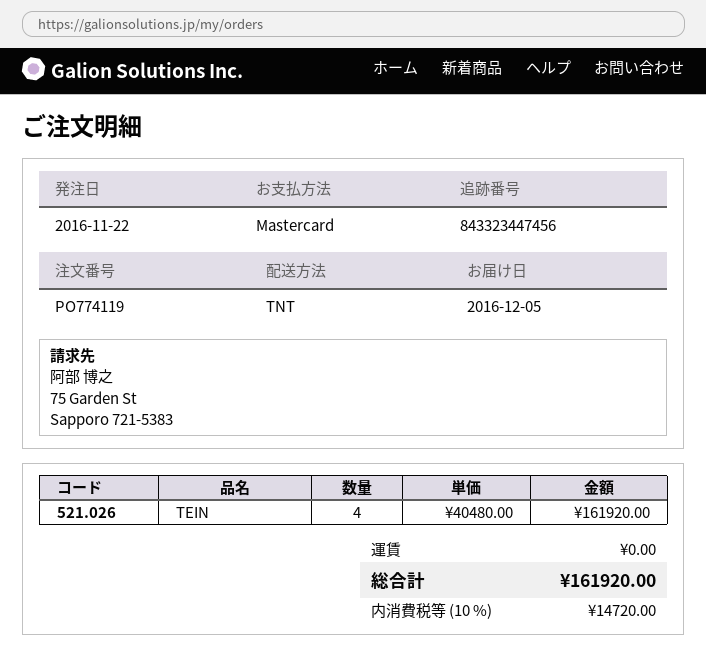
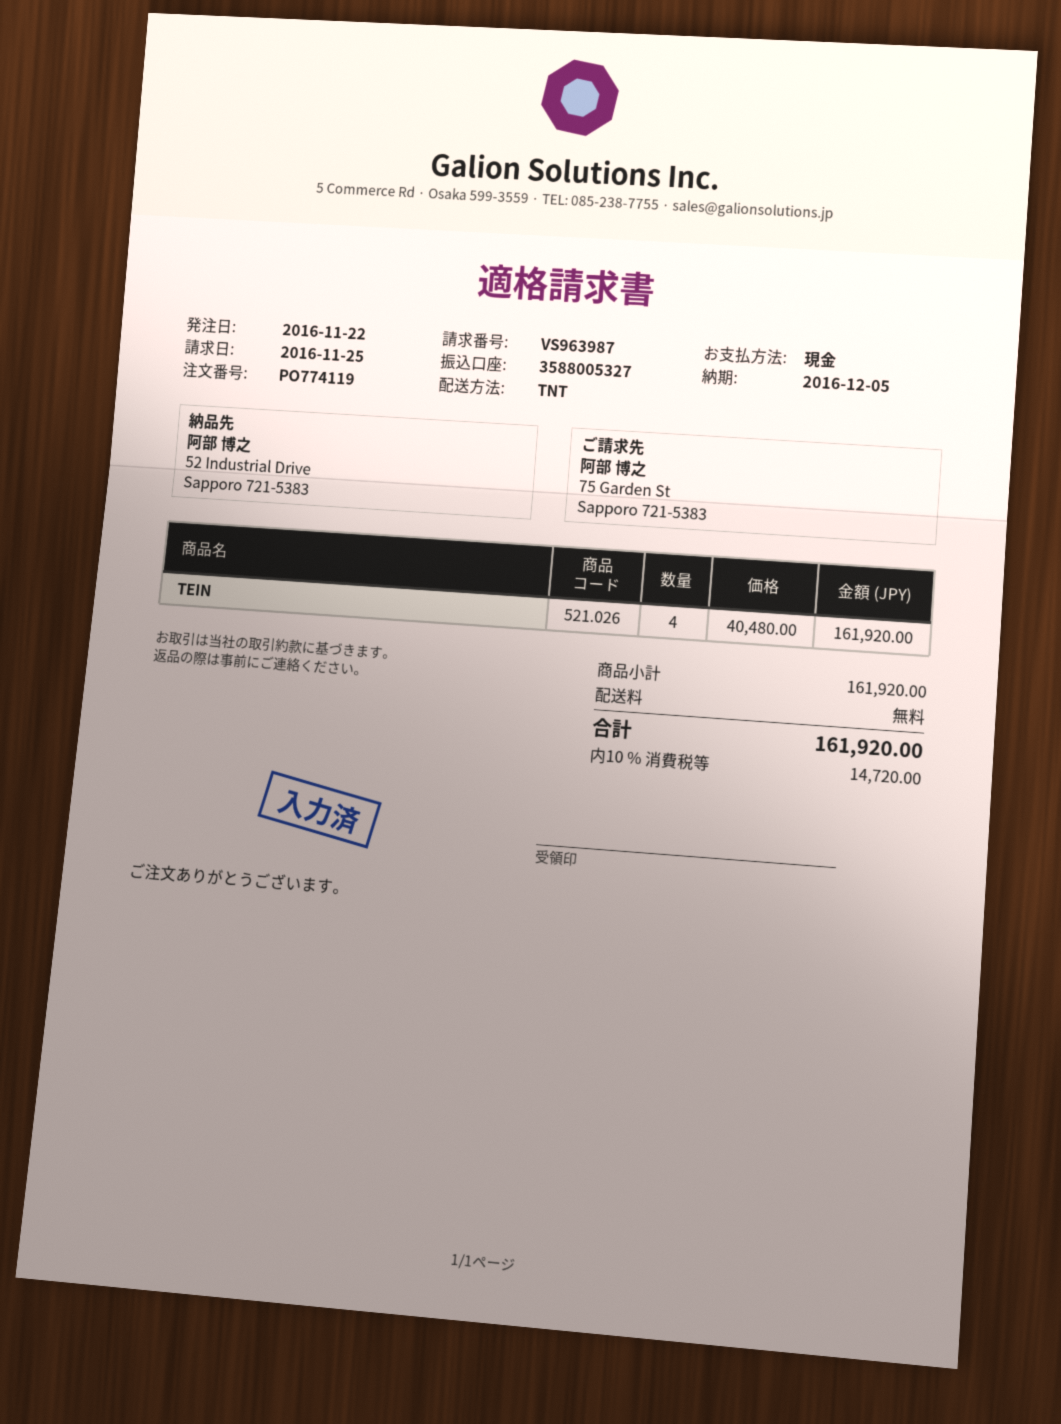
payment method: Mastercard -> cash

